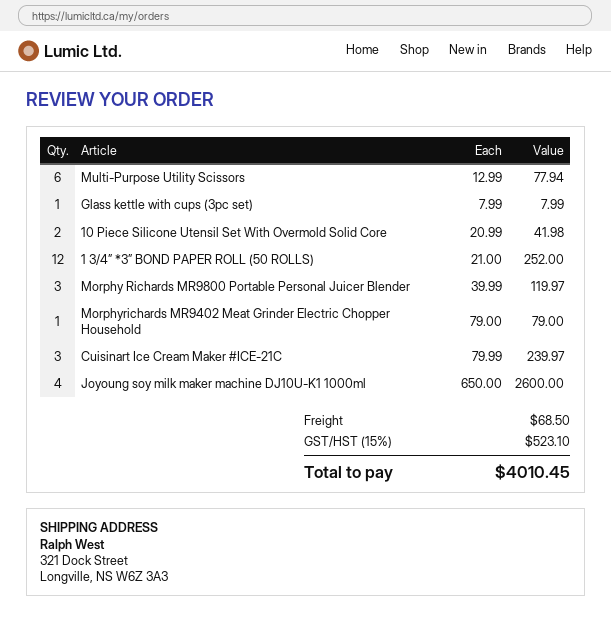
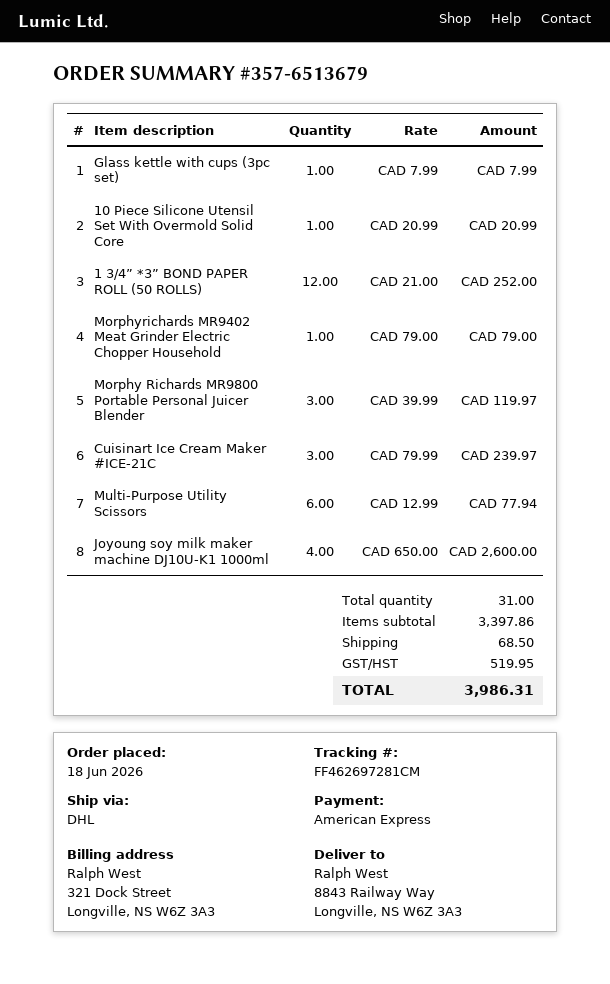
ship to: 321 Dock Street, Longville, NS W6Z 3A3 -> 8843 Railway Way, Longville, NS W6Z 3A3
10 Piece Silicone Utensil Set With Overmold Solid Core: 2 x 20.99 = 41.98 -> 1 x 20.99 = 20.99
tax: 523.10 -> 519.95
total: 4010.45 -> 3986.31

